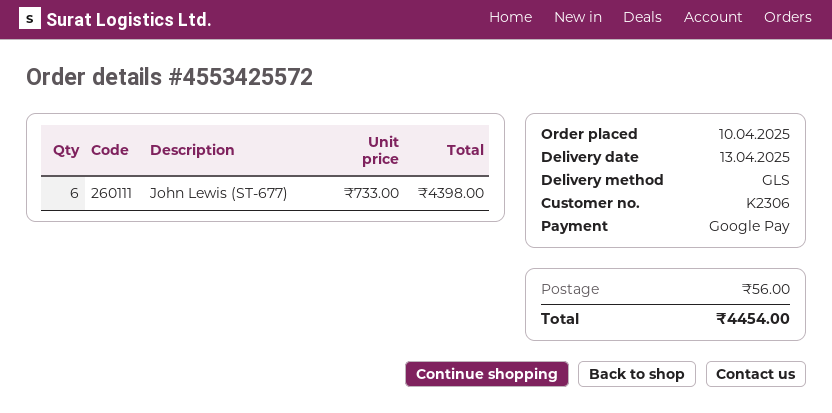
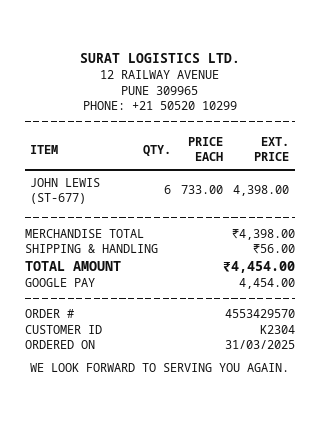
order number: 4553425572 -> 4553429570
order date: 2025-04-10 -> 2025-03-31
customer number: K2306 -> K2304

